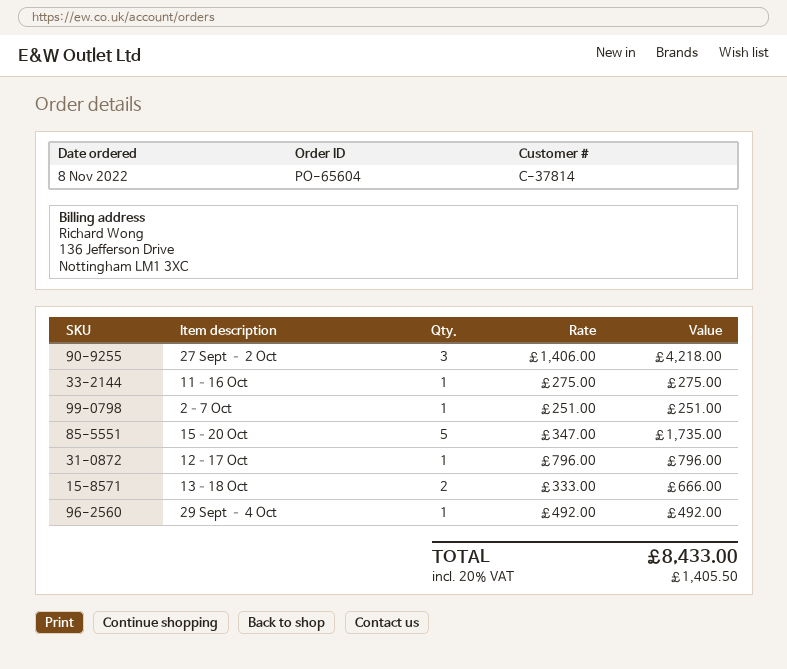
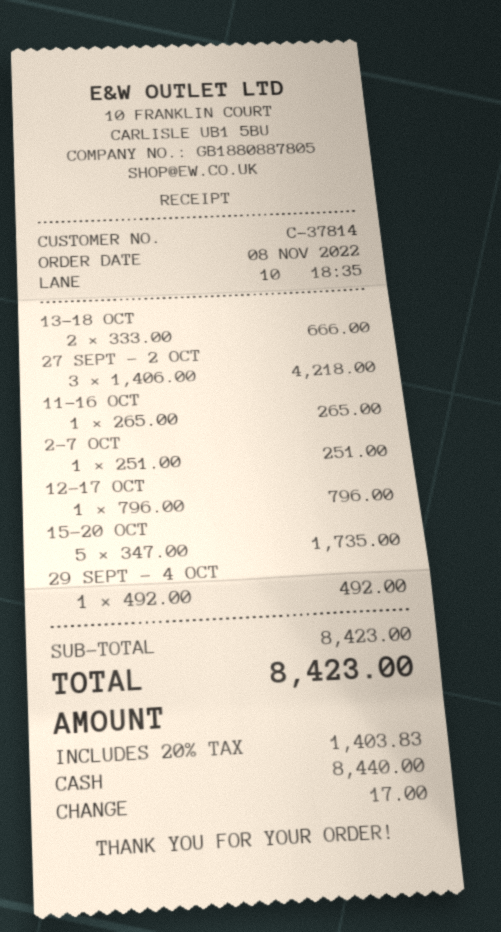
11–16 Oct: 1 x 275.00 = 275.00 -> 1 x 265.00 = 265.00
tax: 20% = 1405.50 -> 20% = 1403.83
total: 8433.00 -> 8423.00

